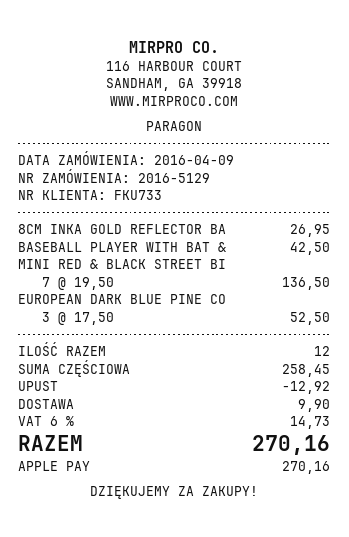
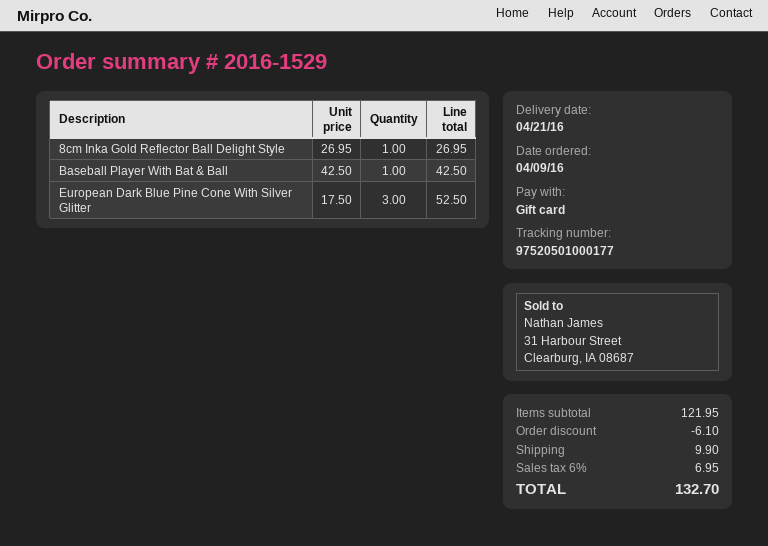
order number: 2016-5129 -> 2016-1529
payment method: Apple Pay -> gift card
MINI RED & BLACK STREET BI: 7 x 19.50 = 136.50 -> none
subtotal: 258.45 -> 121.95
discount: 12.92 -> 6.10
tax: 6% = 14.73 -> 6% = 6.95
total: 270.16 -> 132.70

